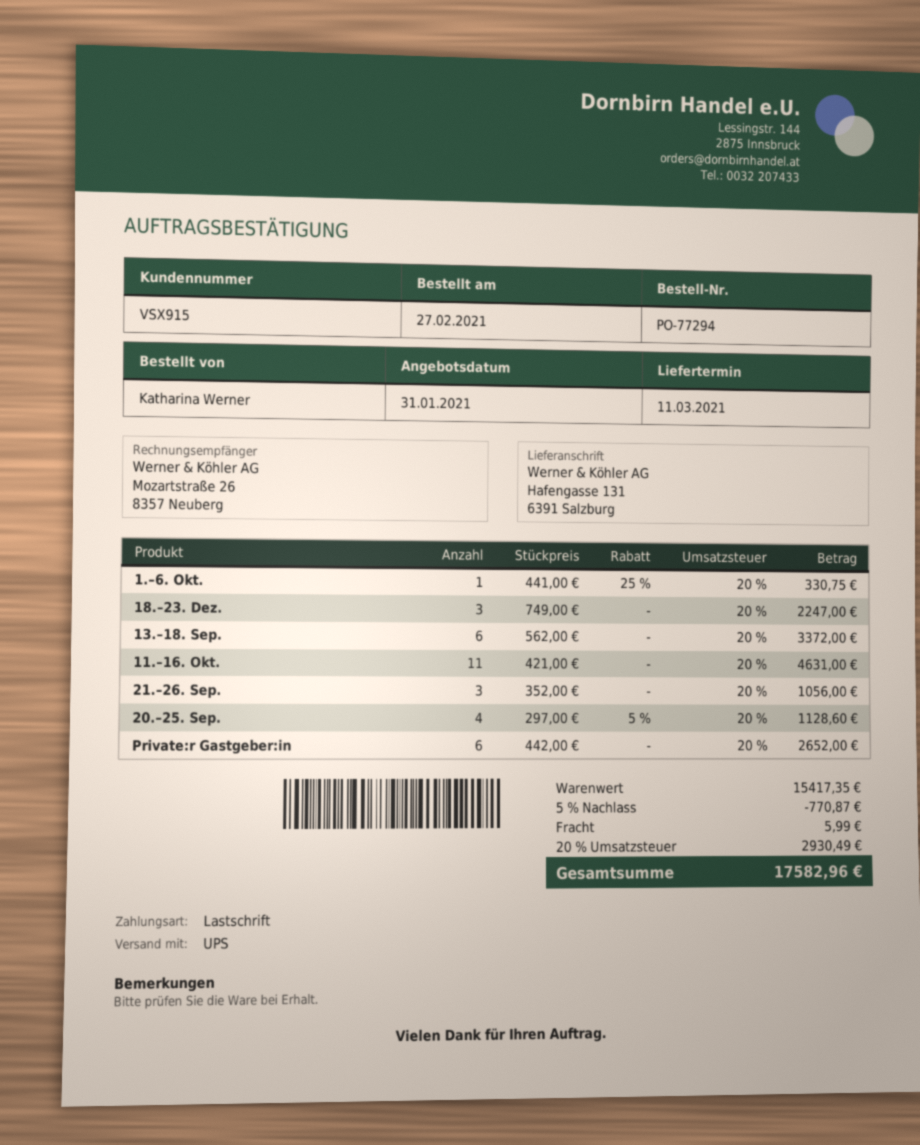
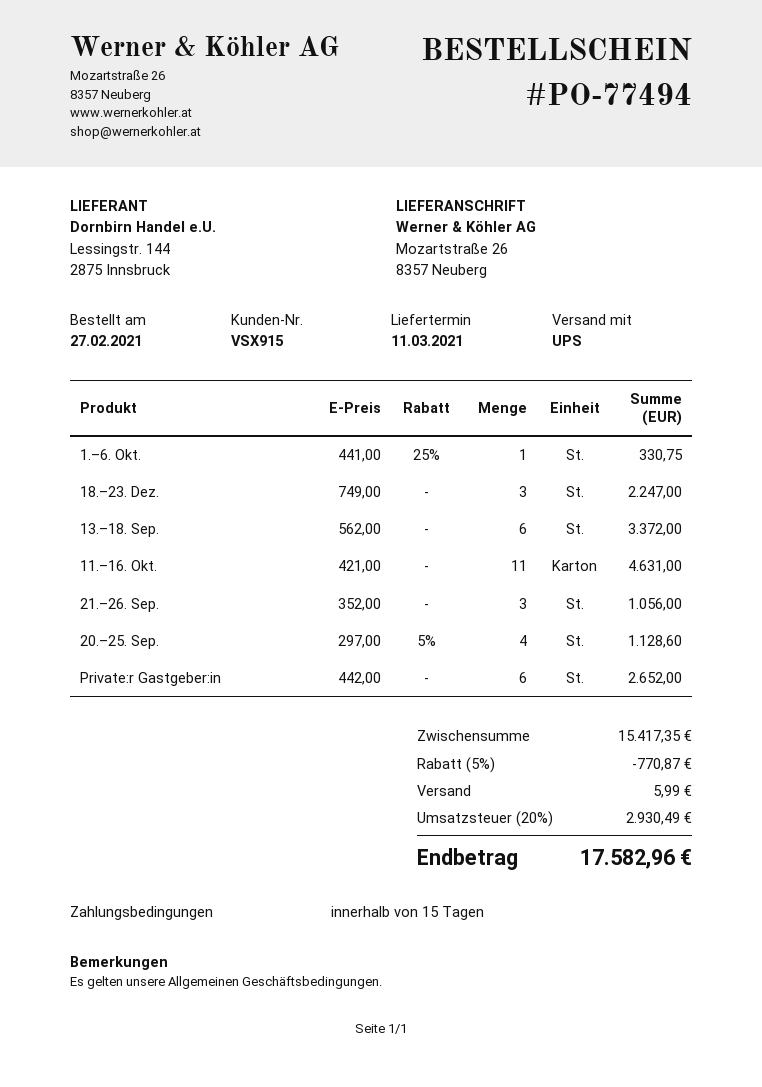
order number: PO-77294 -> PO-77494
ship to: Hafengasse 131, 6391 Salzburg -> Mozartstraße 26, 8357 Neuberg

